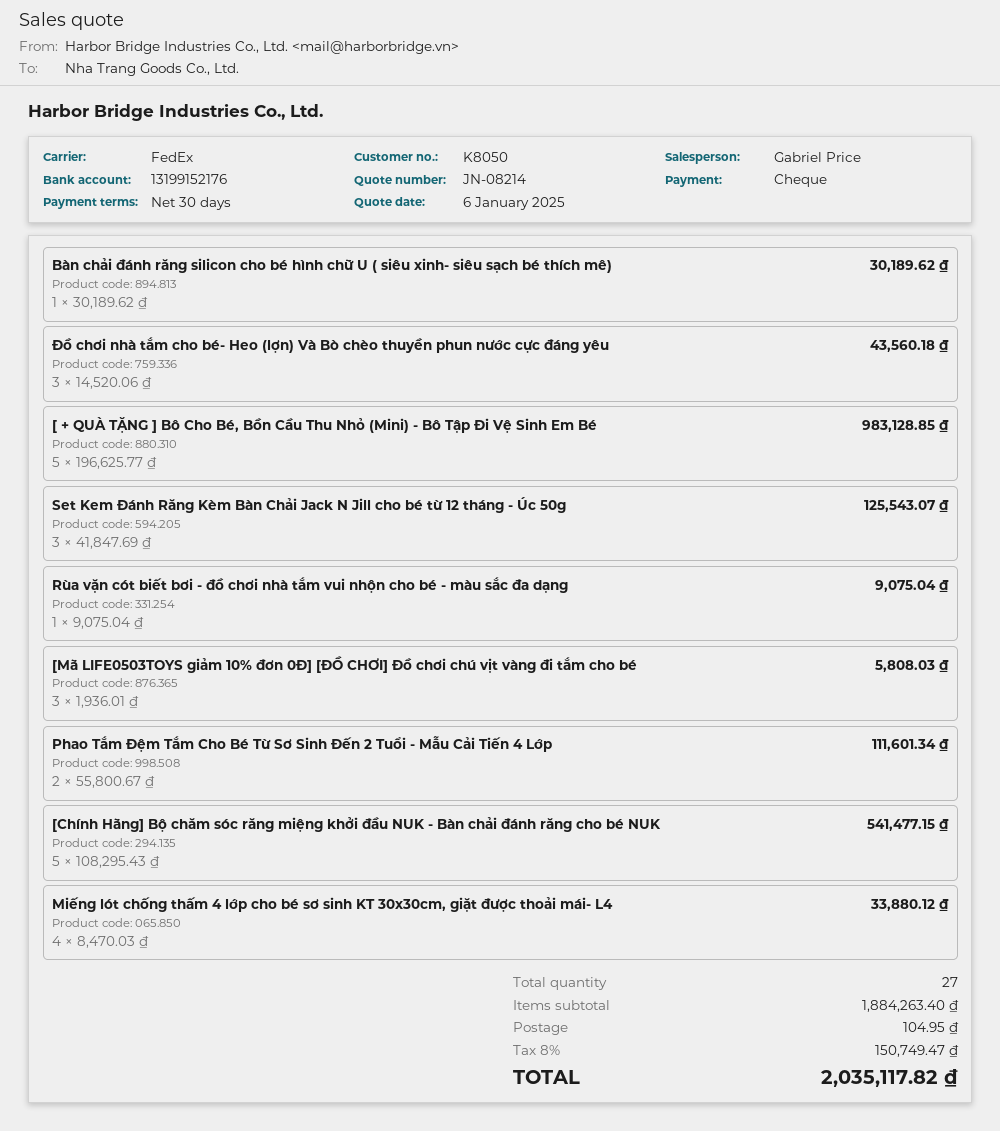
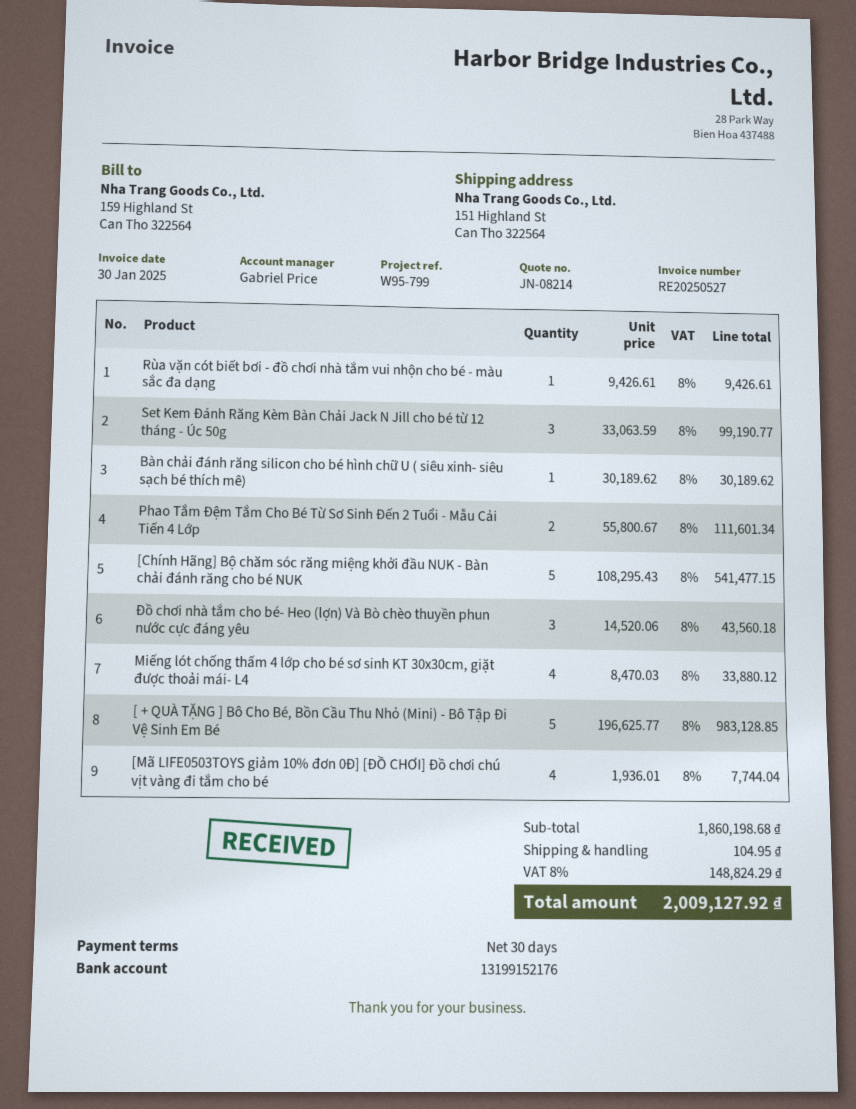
Set Kem Đánh Răng Kèm Bàn Chải Jack N Jill cho bé từ 12 tháng - Úc 50g: 3 x 41847.69 = 125543.07 -> 3 x 33063.59 = 99190.77
Rùa vặn cót biết bơi - đồ chơi nhà tắm vui nhộn cho bé - màu sắc đa dạng: 1 x 9075.04 = 9075.04 -> 1 x 9426.61 = 9426.61
[Mã LIFE0503TOYS giảm 10% đơn 0Đ] [ĐỒ CHƠI] Đồ chơi chú vịt vàng đi tắm cho bé: 3 x 1936.01 = 5808.03 -> 4 x 1936.01 = 7744.04
subtotal: 1884263.40 -> 1860198.68
tax: 8% = 150749.47 -> 8% = 148824.29
total: 2035117.82 -> 2009127.92

